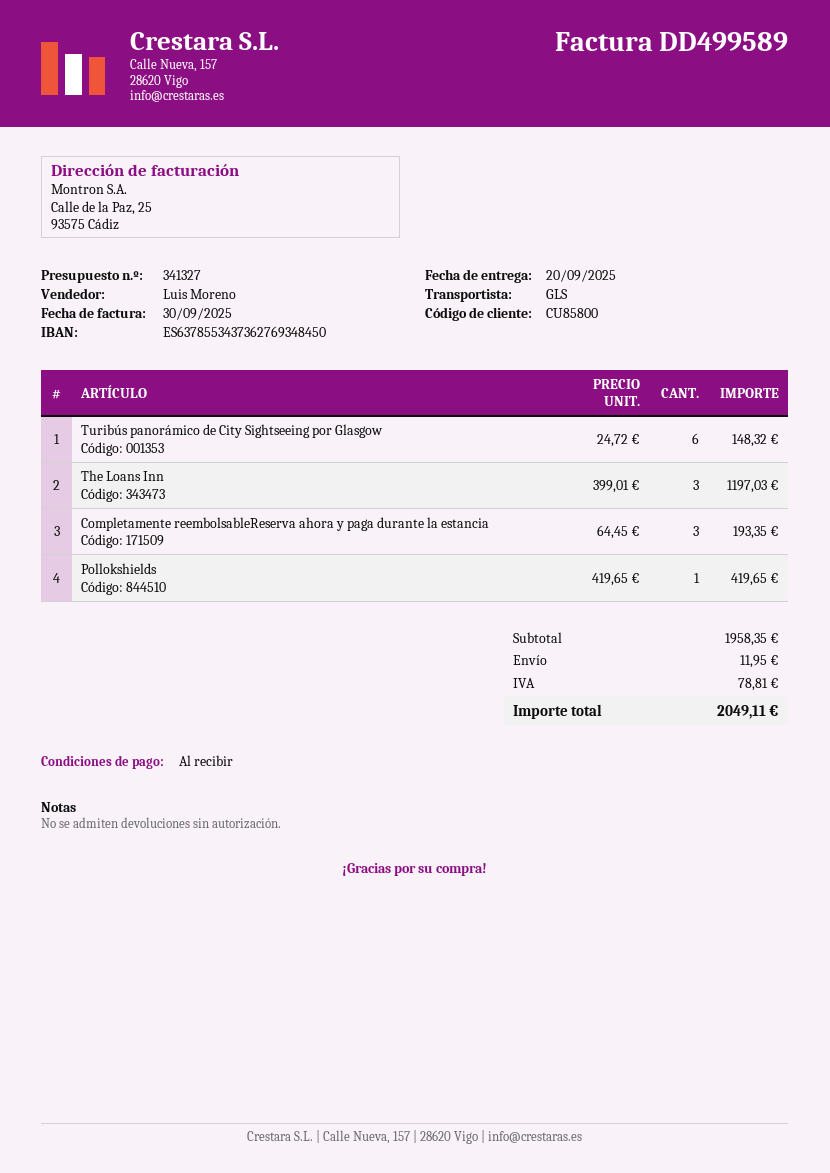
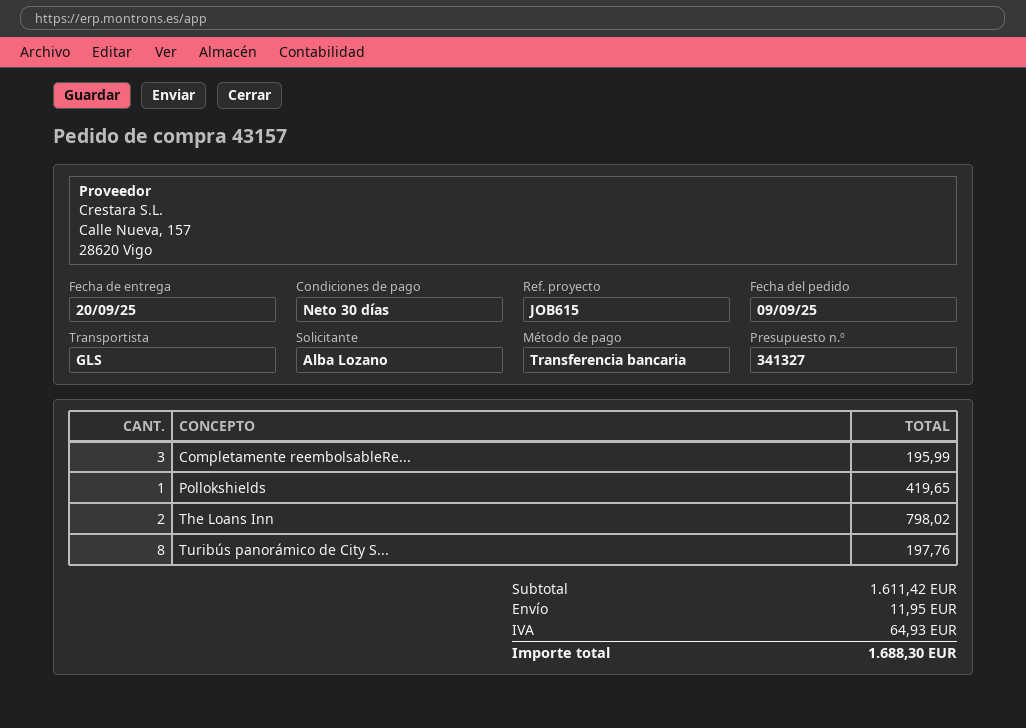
payment terms: on receipt -> 30 days
Turibús panorámico de City Sightseeing por Glasgow: 6 for 148.32 -> 8 for 197.76
The Loans Inn: 3 for 1197.03 -> 2 for 798.02
Completamente reembolsableReserva ahora y paga durante la estancia: 3 for 193.35 -> 3 for 195.99
subtotal: 1958.35 -> 1611.42
tax: 78.81 -> 64.93
total: 2049.11 -> 1688.30

